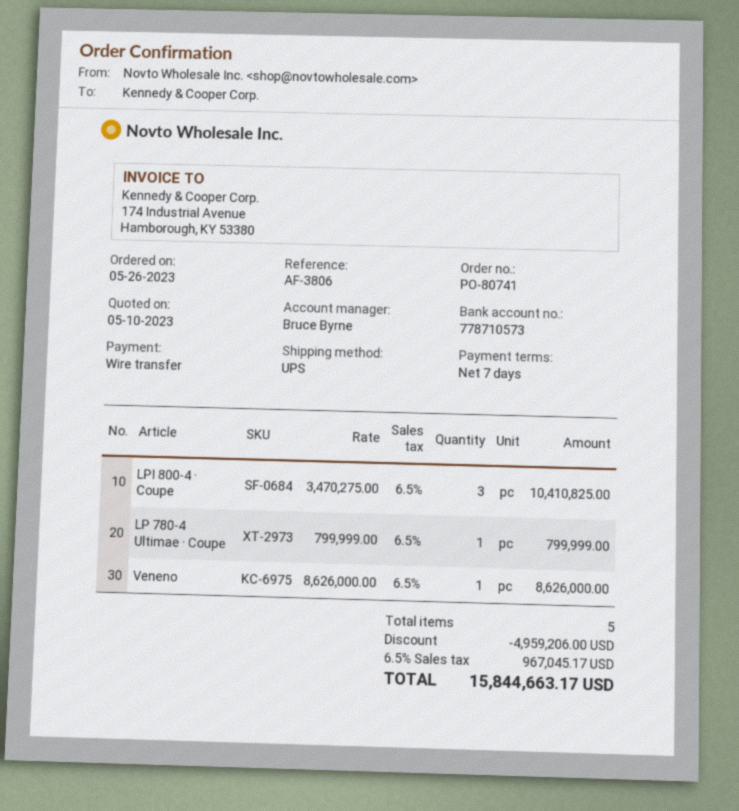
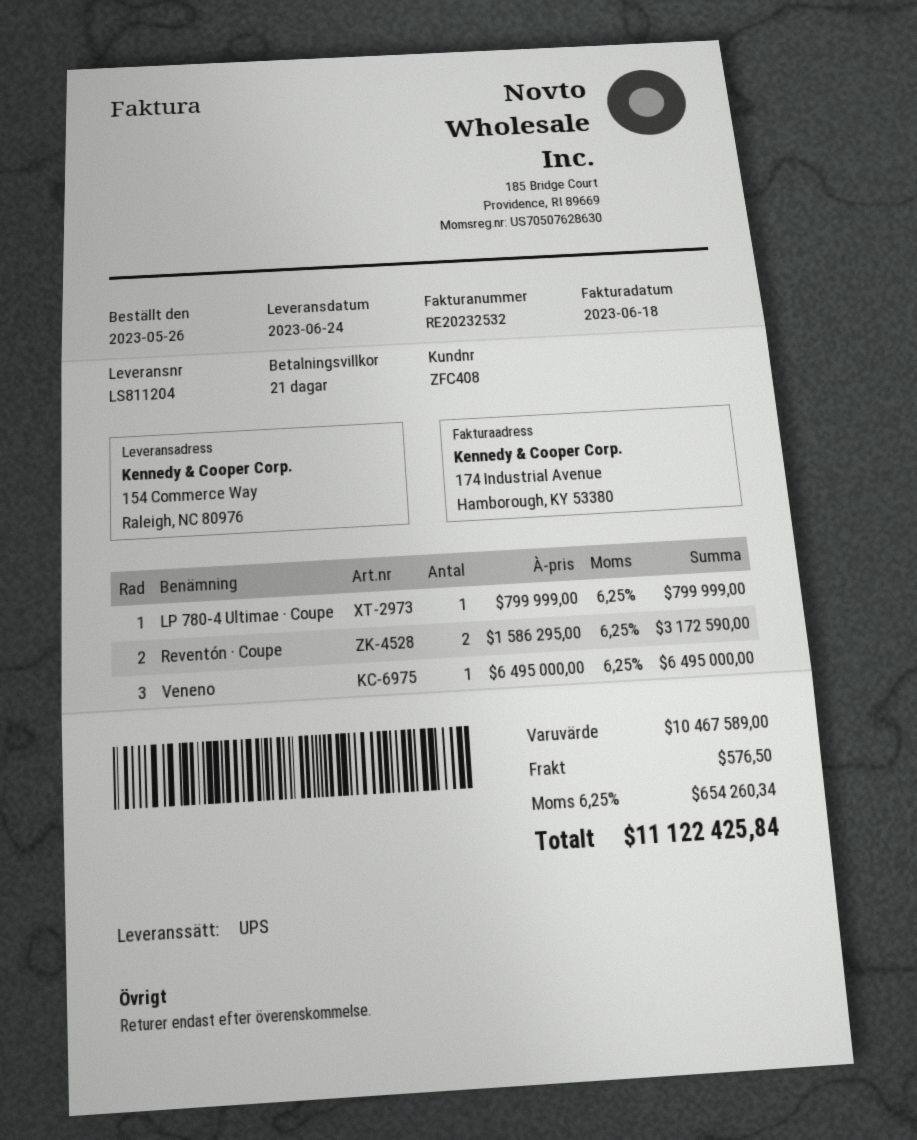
payment terms: 7 days -> 21 days
LPI 800-4 · Coupe: 3 x 3470275.00 = 10410825.00 -> none
Veneno: 1 x 8626000.00 = 8626000.00 -> 1 x 6495000.00 = 6495000.00
Reventón · Coupe: none -> 2 x 1586295.00 = 3172590.00
discount: 4959206.00 -> none
shipping: none -> 576.50
tax: 6.5% = 967045.17 -> 6.25% = 654260.34
total: 15844663.17 -> 11122425.84

